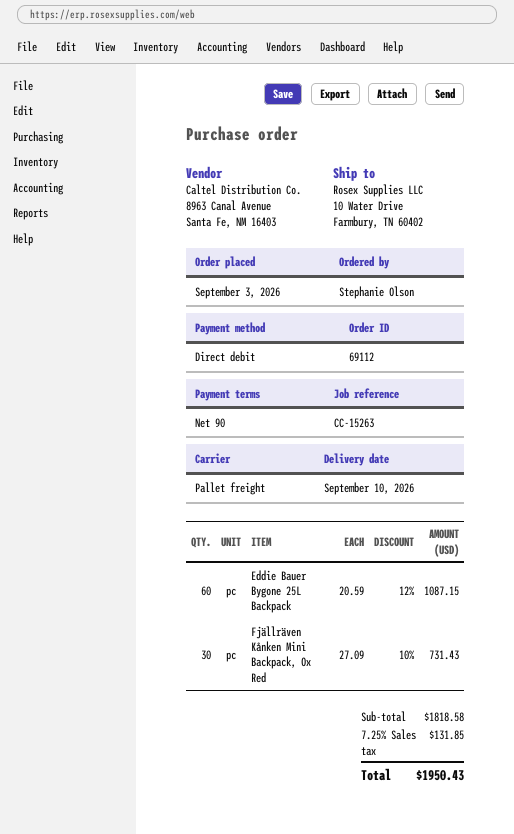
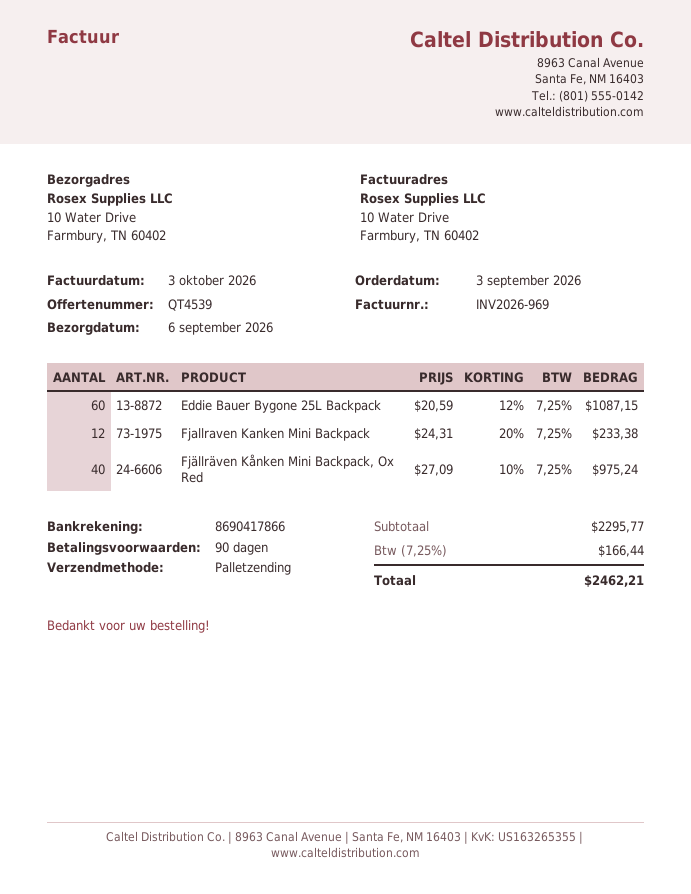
delivery date: 2026-09-10 -> 2026-09-06
Fjällräven Kånken Mini Backpack, Ox Red: 30 x 27.09 - 10% = 731.43 -> 40 x 27.09 - 10% = 975.24
Fjallraven Kanken Mini Backpack: none -> 12 x 24.31 - 20% = 233.38
subtotal: 1818.58 -> 2295.77
tax: 7.25% = 131.85 -> 7.25% = 166.44
total: 1950.43 -> 2462.21

